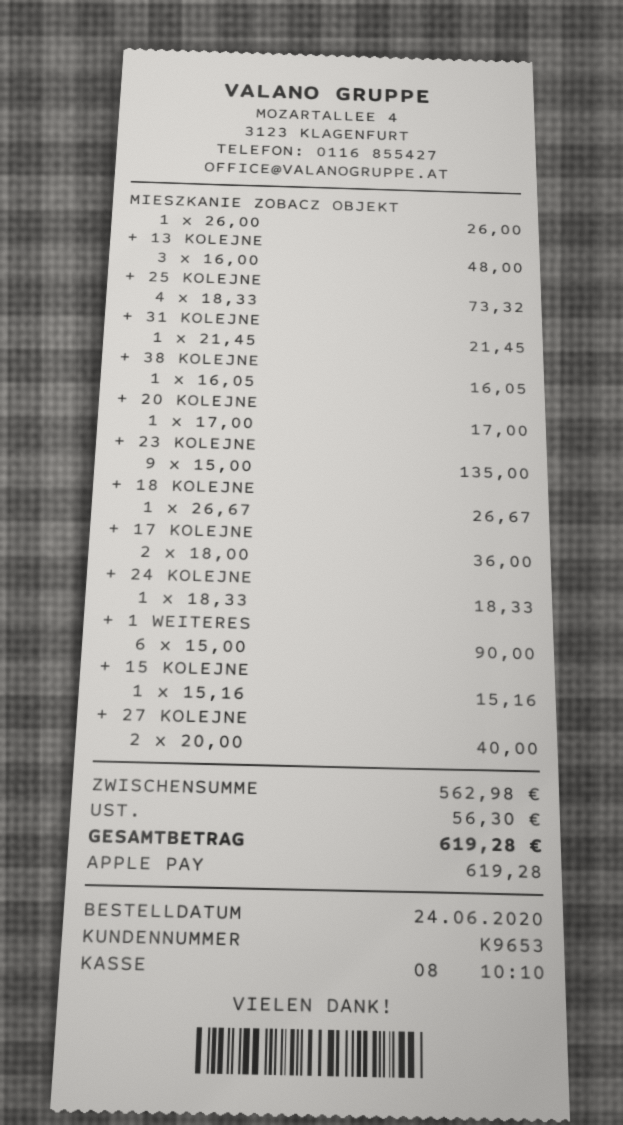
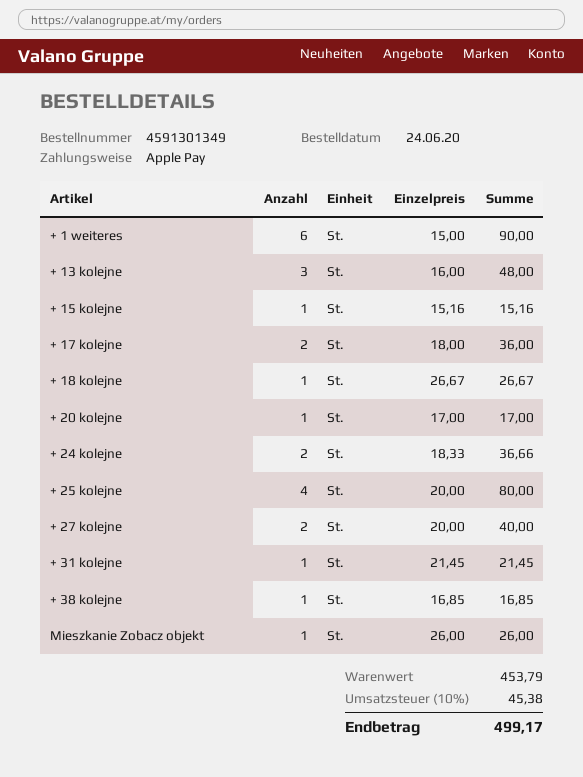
+ 25 KOLEJNE: 4 x 18.33 = 73.32 -> 4 x 20.00 = 80.00
+ 38 KOLEJNE: 1 x 16.05 = 16.05 -> 1 x 16.85 = 16.85
+ 23 KOLEJNE: 9 x 15.00 = 135.00 -> none
+ 24 KOLEJNE: 1 x 18.33 = 18.33 -> 2 x 18.33 = 36.66
subtotal: 562.98 -> 453.79
tax: 56.30 -> 45.38
total: 619.28 -> 499.17

